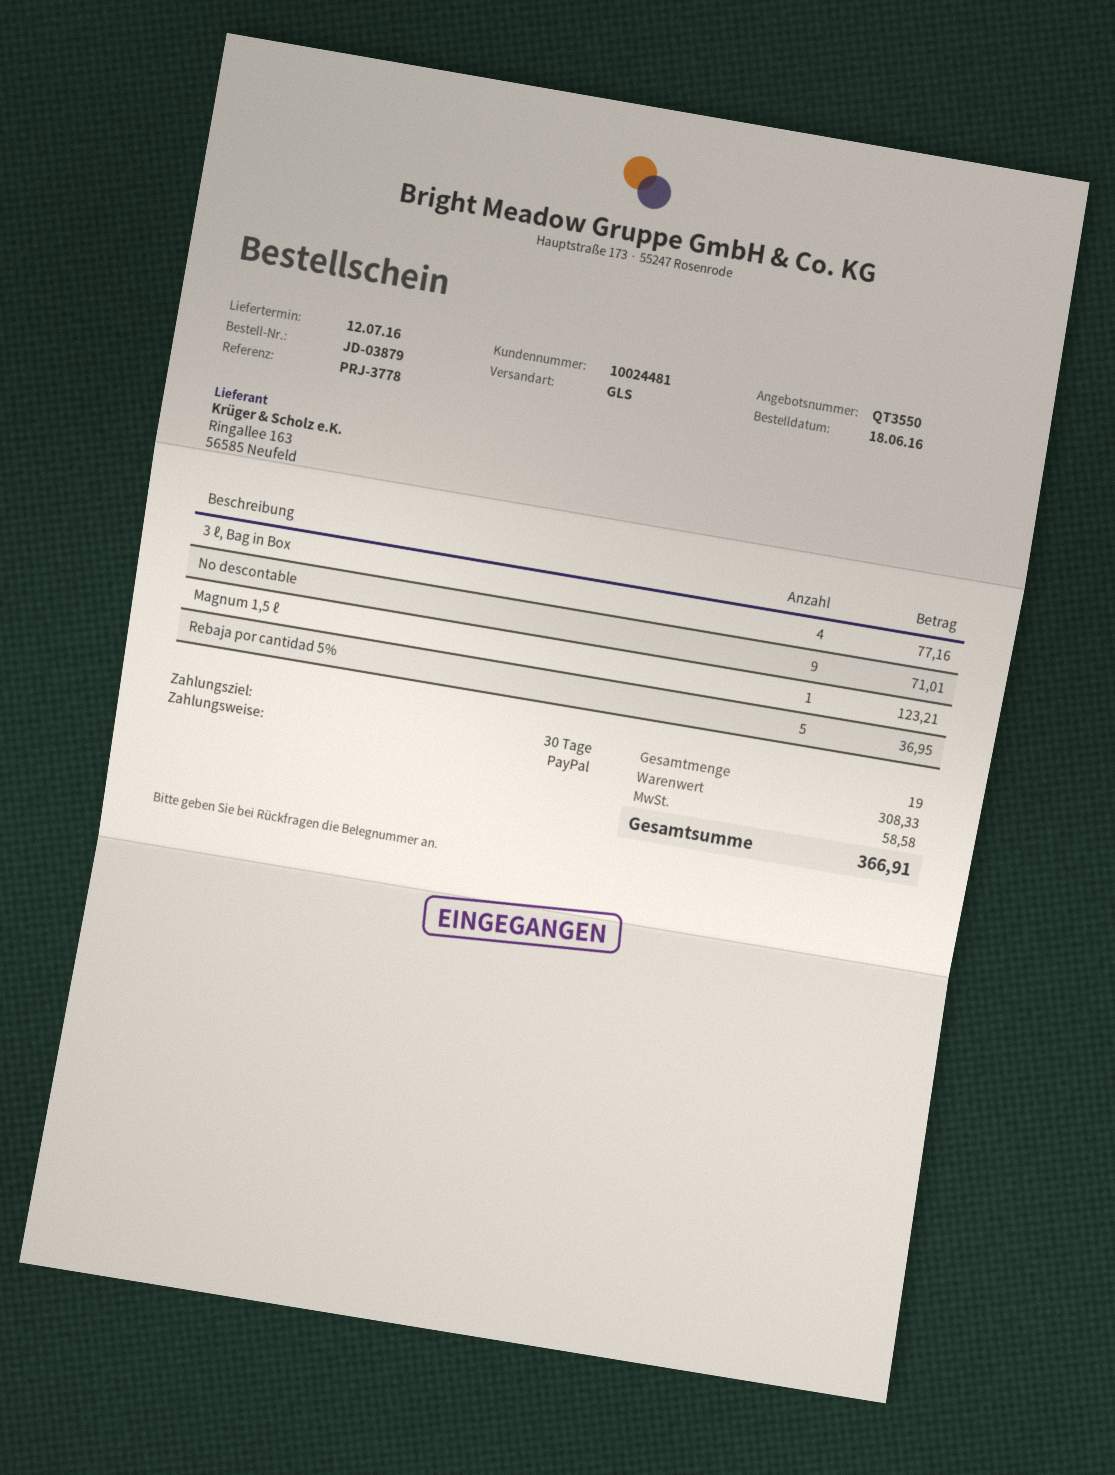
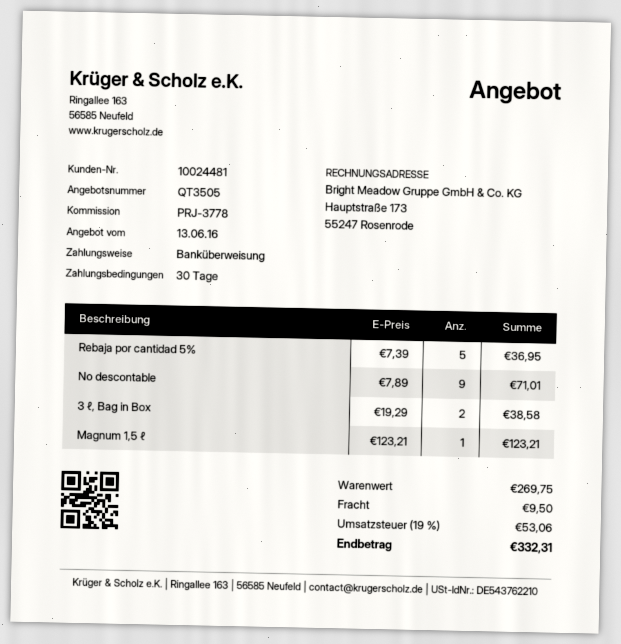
quote number: QT3550 -> QT3505
payment method: PayPal -> bank transfer
3 ℓ, Bag in Box: 4 for 77.16 -> 2 for 38.58
subtotal: 308.33 -> 269.75
shipping: none -> 9.50
tax: 58.58 -> 53.06
total: 366.91 -> 332.31

